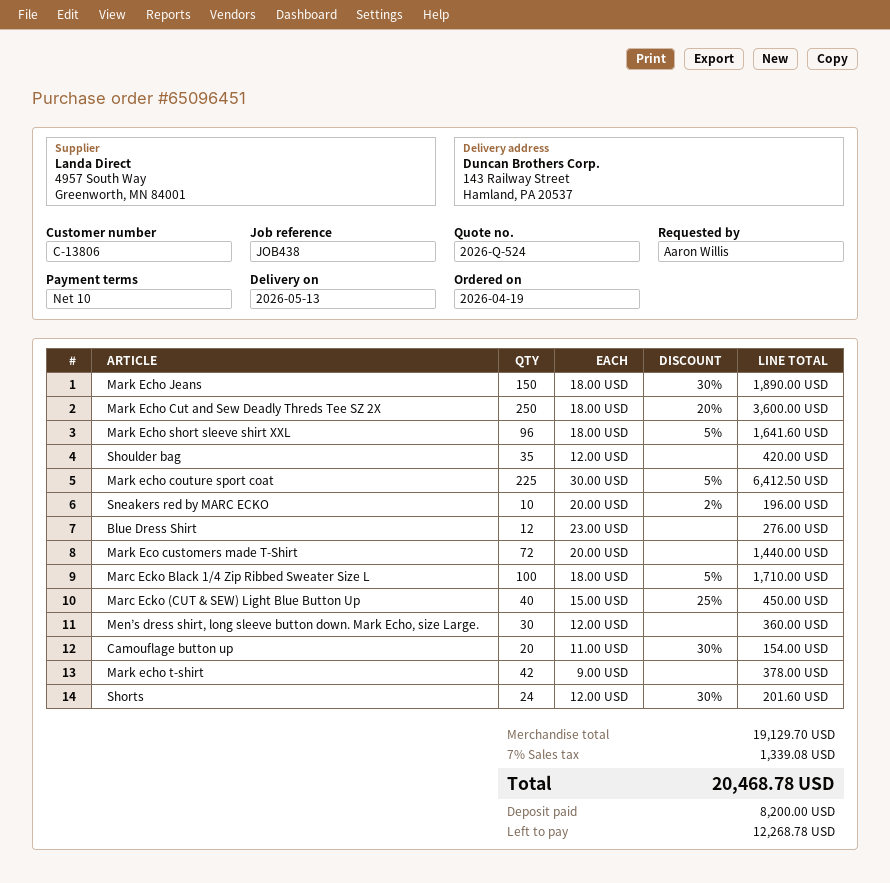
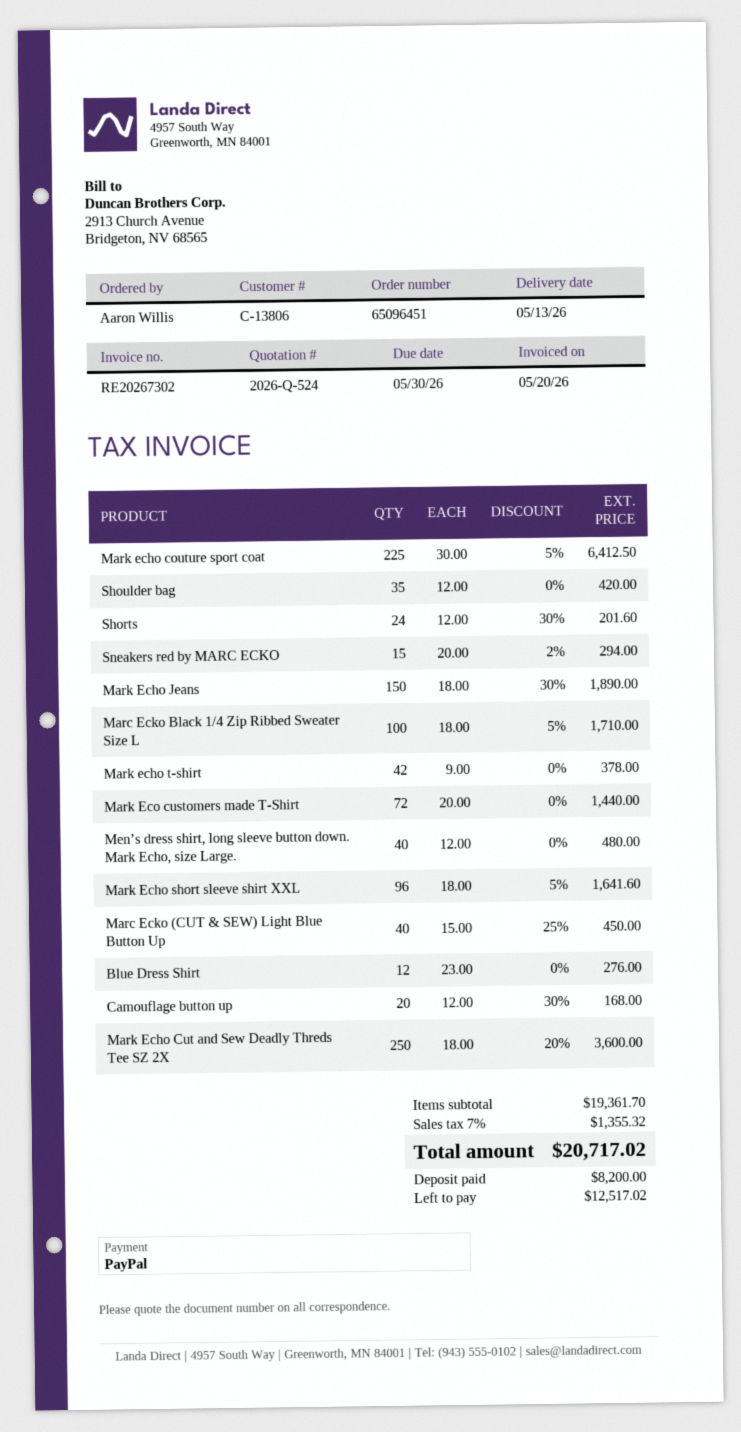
Sneakers red by MARC ECKO: 10 x 20.00 - 2% = 196.00 -> 15 x 20.00 - 2% = 294.00
Men’s dress shirt, long sleeve button down. Mark Echo, size Large.: 30 x 12.00 = 360.00 -> 40 x 12.00 = 480.00
Camouflage button up: 20 x 11.00 - 30% = 154.00 -> 20 x 12.00 - 30% = 168.00
subtotal: 19129.70 -> 19361.70
tax: 7% = 1339.08 -> 7% = 1355.32
total: 20468.78 -> 20717.02
balance: 12268.78 -> 12517.02

